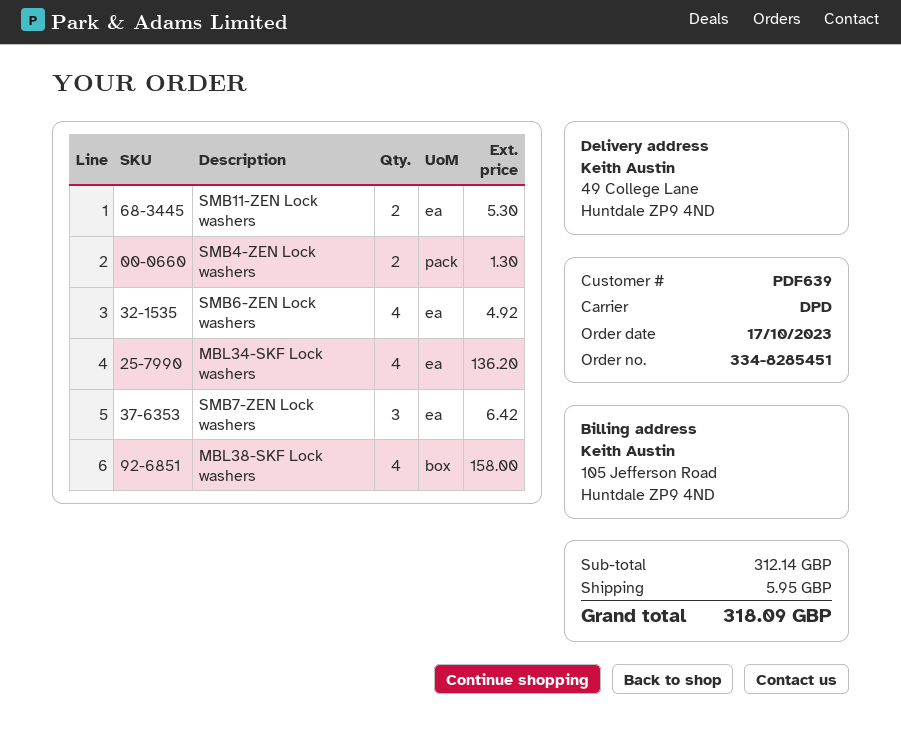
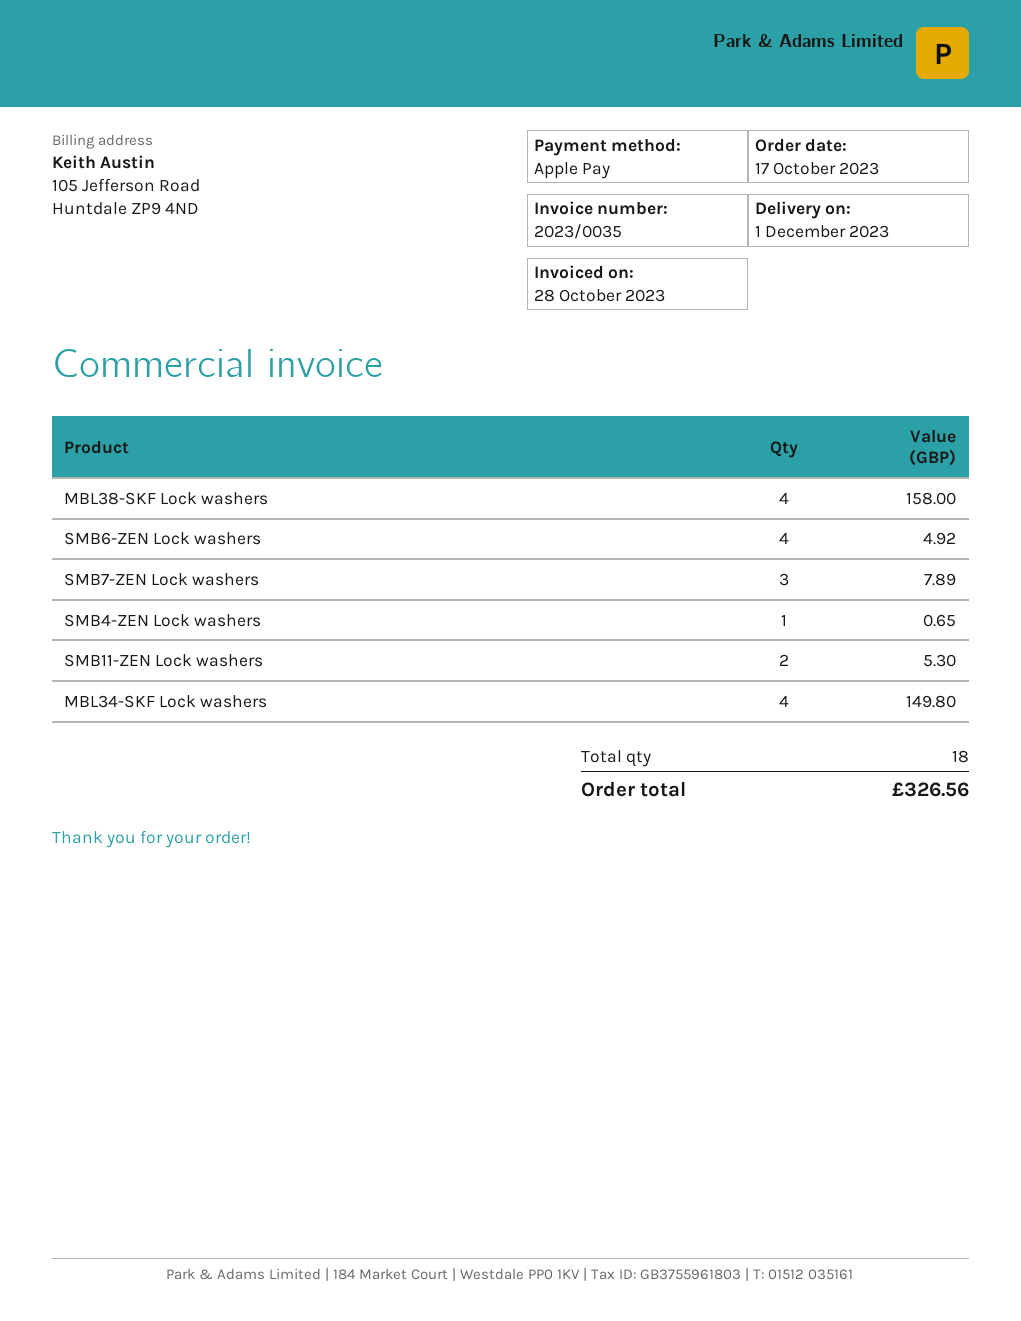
SMB4-ZEN Lock washers: 2 for 1.30 -> 1 for 0.65
MBL34-SKF Lock washers: 4 for 136.20 -> 4 for 149.80
SMB7-ZEN Lock washers: 3 for 6.42 -> 3 for 7.89
shipping: 5.95 -> none
total: 318.09 -> 326.56

